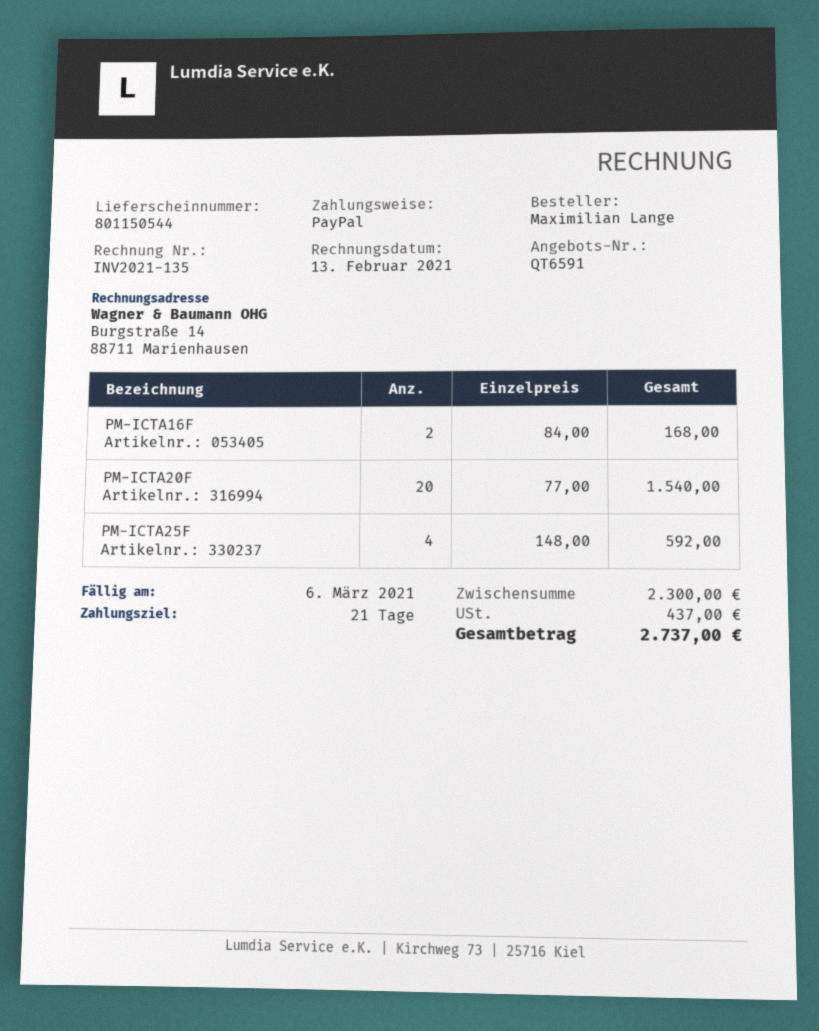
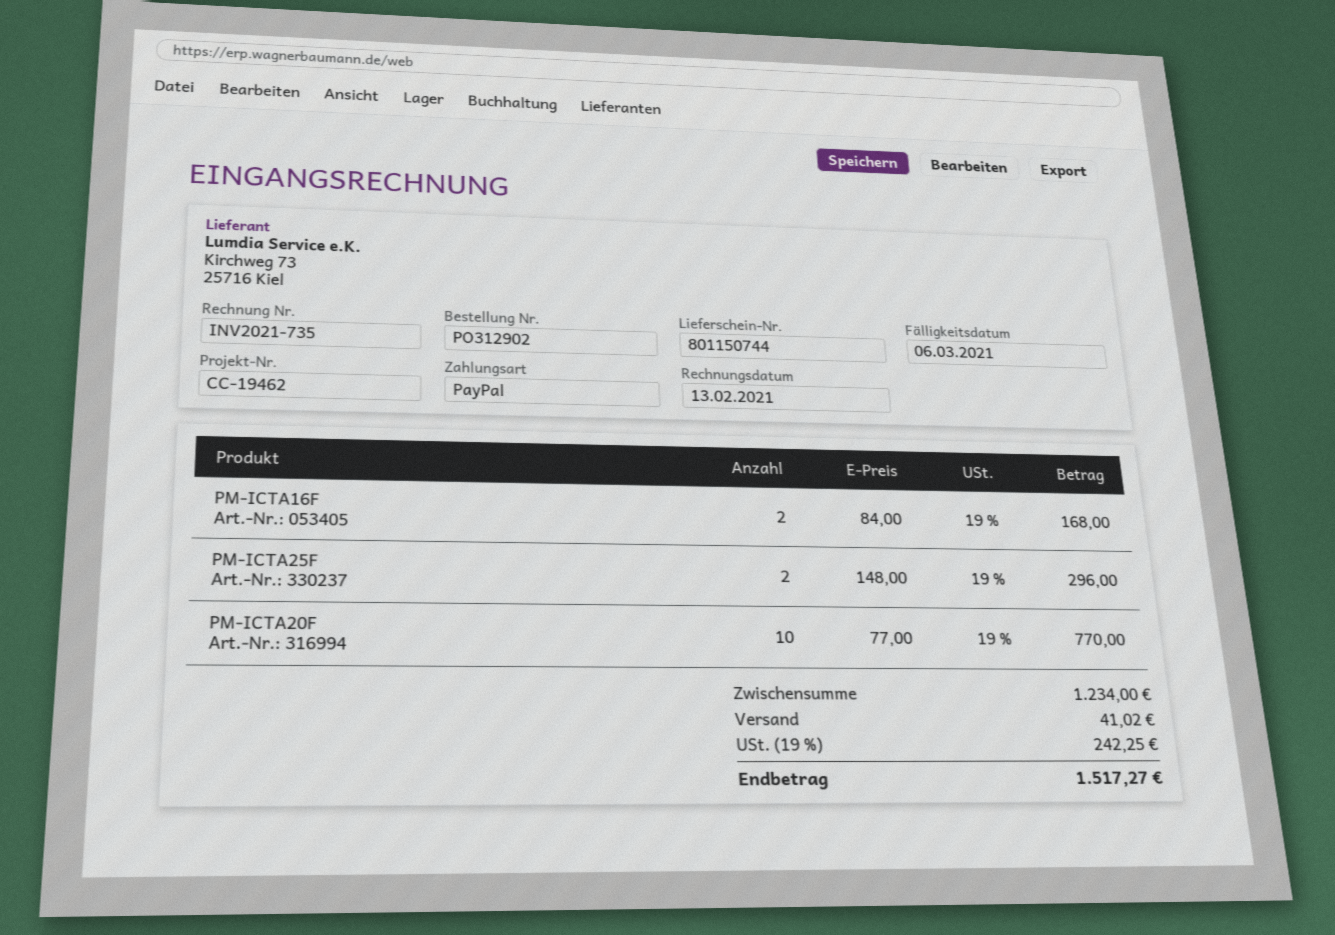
delivery note number: 801150544 -> 801150744
invoice number: INV2021-135 -> INV2021-735
PM-ICTA20F: 20 x 77.00 = 1540.00 -> 10 x 77.00 = 770.00
PM-ICTA25F: 4 x 148.00 = 592.00 -> 2 x 148.00 = 296.00
subtotal: 2300.00 -> 1234.00
shipping: none -> 41.02
tax: 437.00 -> 242.25
total: 2737.00 -> 1517.27

